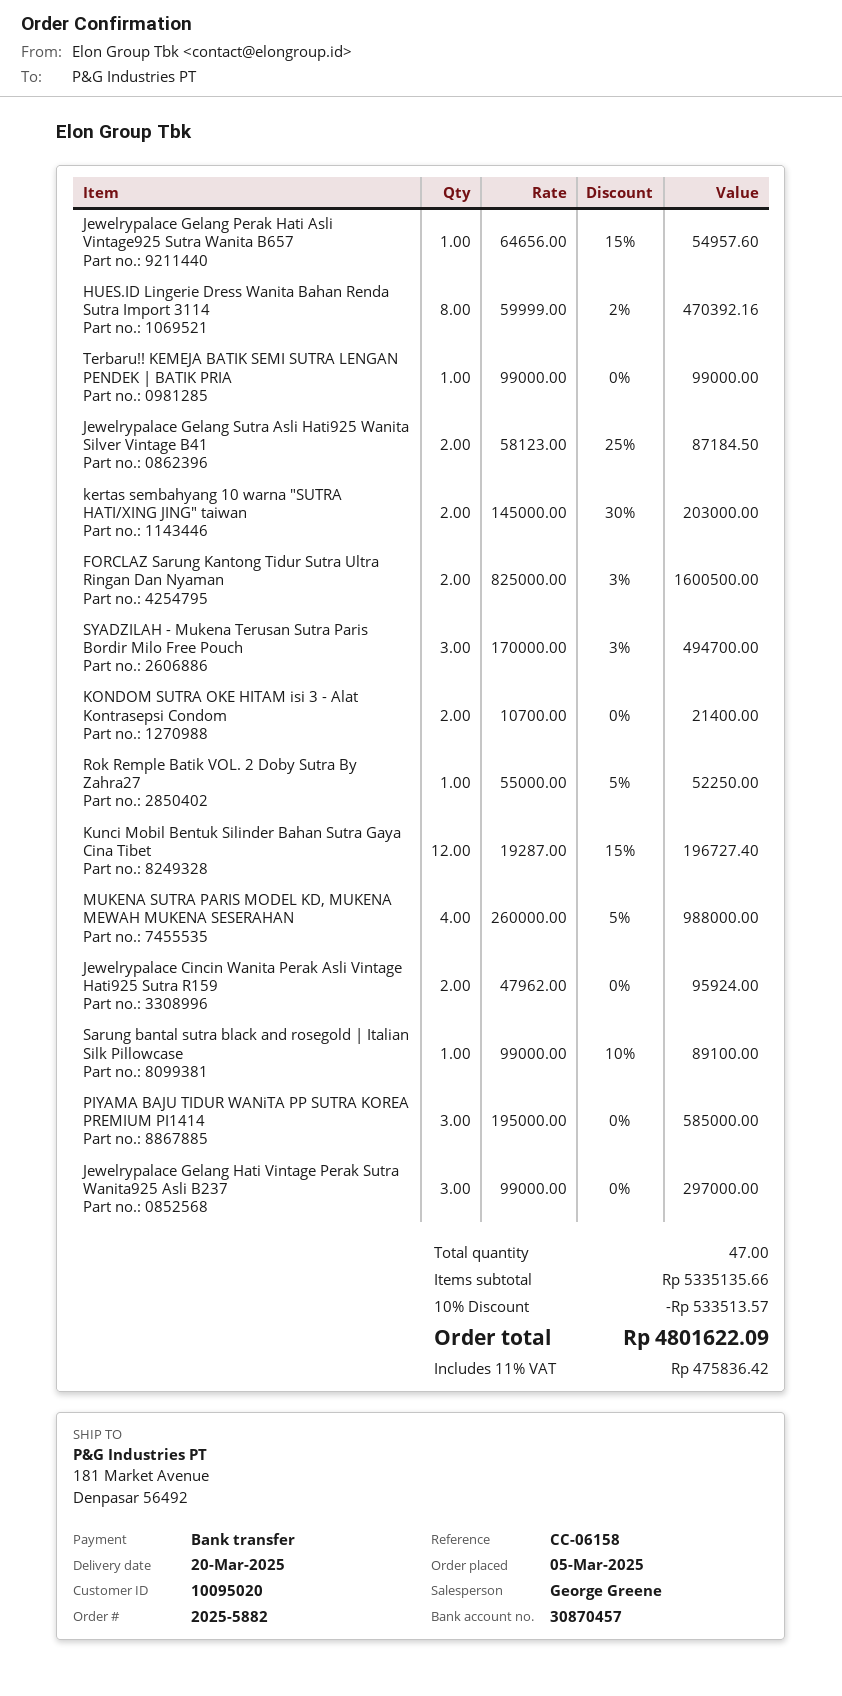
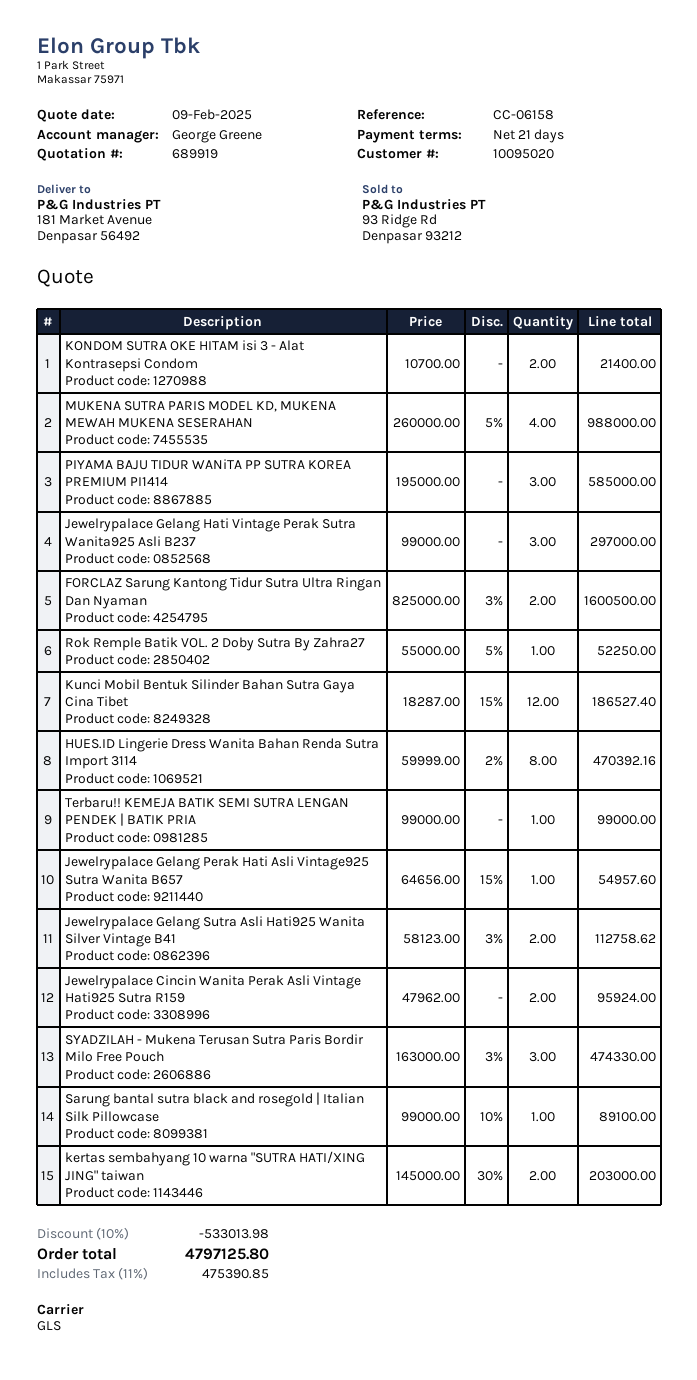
Jewelrypalace Gelang Sutra Asli Hati925 Wanita Silver Vintage B41: 2 x 58123.00 - 25% = 87184.50 -> 2 x 58123.00 - 3% = 112758.62
SYADZILAH - Mukena Terusan Sutra Paris Bordir Milo Free Pouch: 3 x 170000.00 - 3% = 494700.00 -> 3 x 163000.00 - 3% = 474330.00
Kunci Mobil Bentuk Silinder Bahan Sutra Gaya Cina Tibet: 12 x 19287.00 - 15% = 196727.40 -> 12 x 18287.00 - 15% = 186527.40
discount: 10% = 533513.57 -> 10% = 533013.98
tax: 11% = 475836.42 -> 11% = 475390.85
total: 4801622.09 -> 4797125.80

